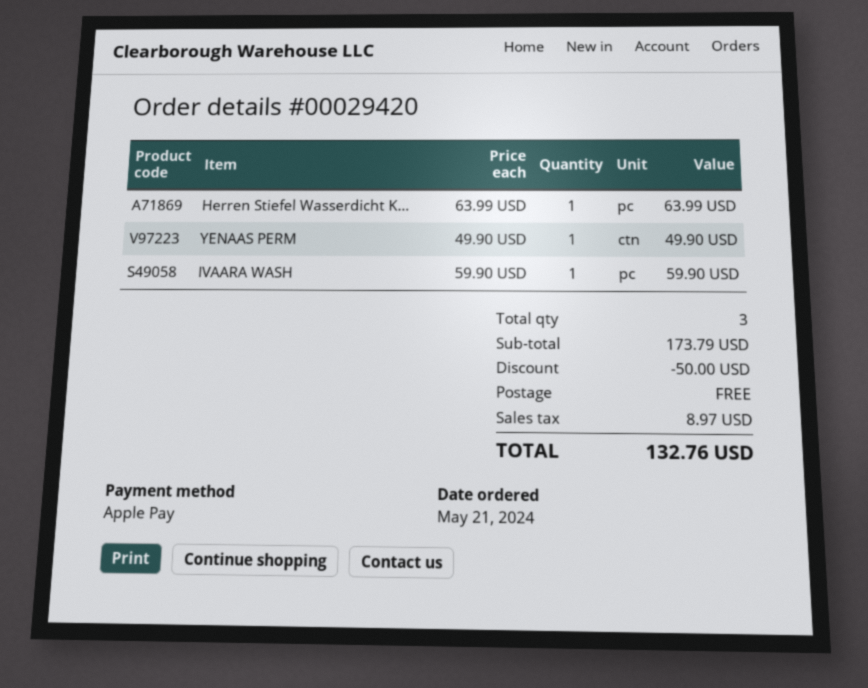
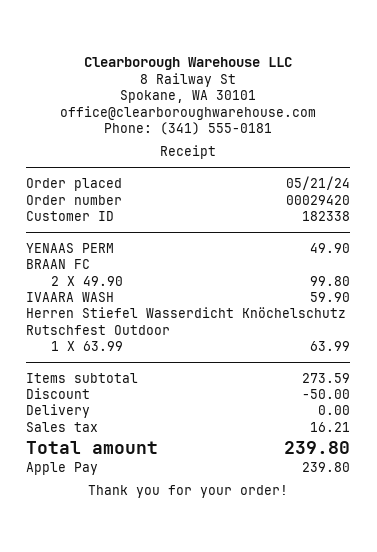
BRAAN FC: none -> 2 x 49.90 = 99.80
subtotal: 173.79 -> 273.59
tax: 8.97 -> 16.21
total: 132.76 -> 239.80

